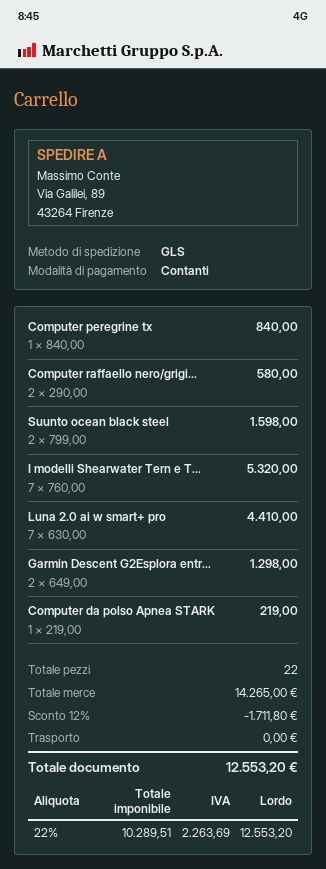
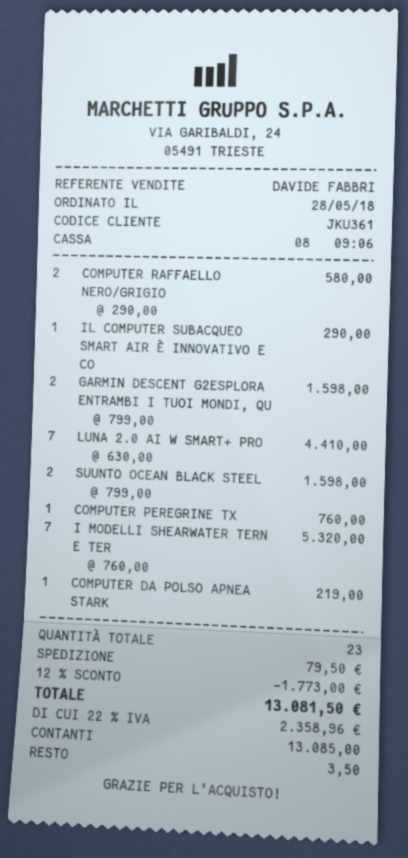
Computer peregrine tx: 1 x 840.00 = 840.00 -> 1 x 760.00 = 760.00
Garmin Descent G2Esplora entr...: 2 x 649.00 = 1298.00 -> 2 x 799.00 = 1598.00
IL COMPUTER SUBACQUEO SMART AIR È INNOVATIVO E CO: none -> 1 x 290.00 = 290.00
total quantity: 22 -> 23
discount: 12% = 1711.80 -> 12% = 1773.00
shipping: 0.00 -> 79.50
tax: 22% = 2263.69 -> 22% = 2358.96
total: 12553.20 -> 13081.50

